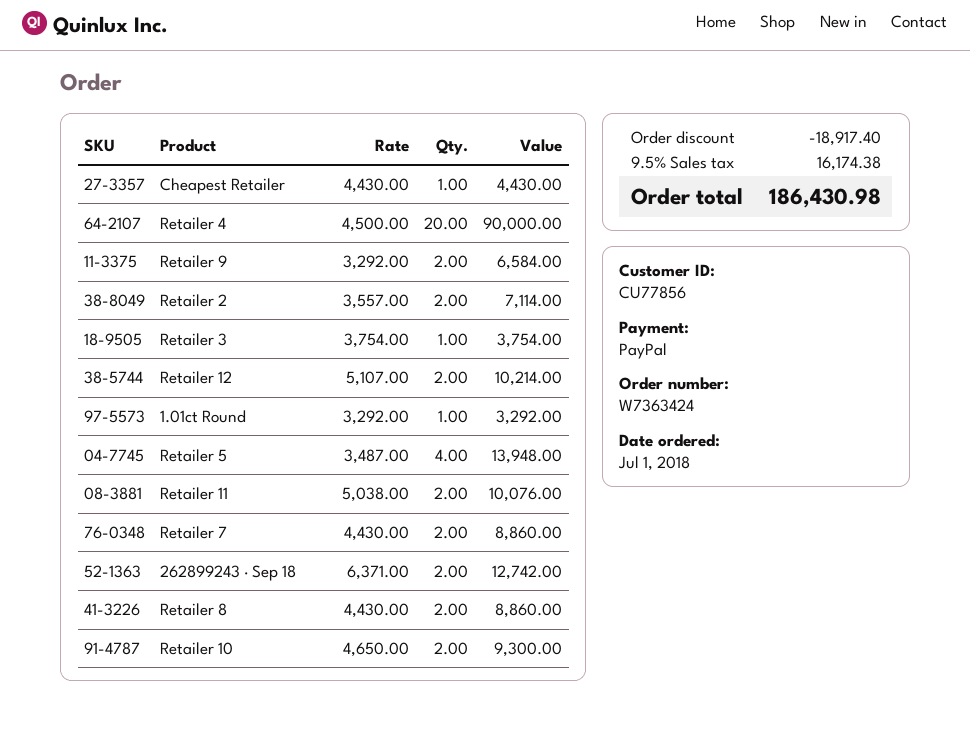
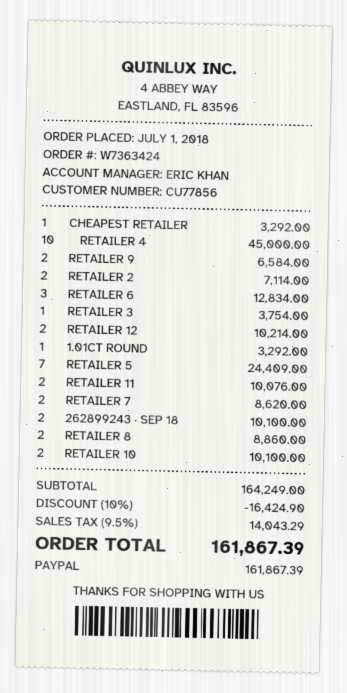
Cheapest Retailer: 1 for 4430.00 -> 1 for 3292.00
Retailer 4: 20 for 90000.00 -> 10 for 45000.00
Retailer 5: 4 for 13948.00 -> 7 for 24409.00
Retailer 7: 2 for 8860.00 -> 2 for 8620.00
262899243 · Sep 18: 2 for 12742.00 -> 2 for 10100.00
Retailer 10: 2 for 9300.00 -> 2 for 10100.00
RETAILER 6: none -> 3 for 12834.00
discount: 18917.40 -> 16424.90
tax: 9.5% = 16174.38 -> 9.5% = 14043.29
total: 186430.98 -> 161867.39

